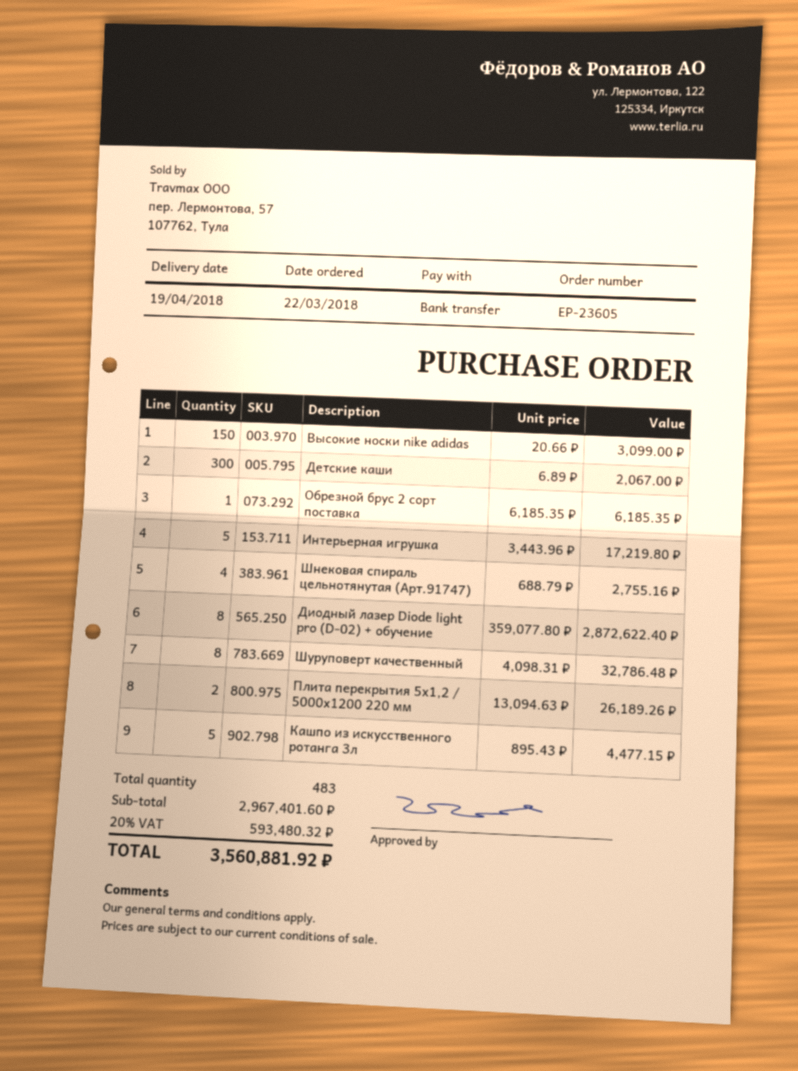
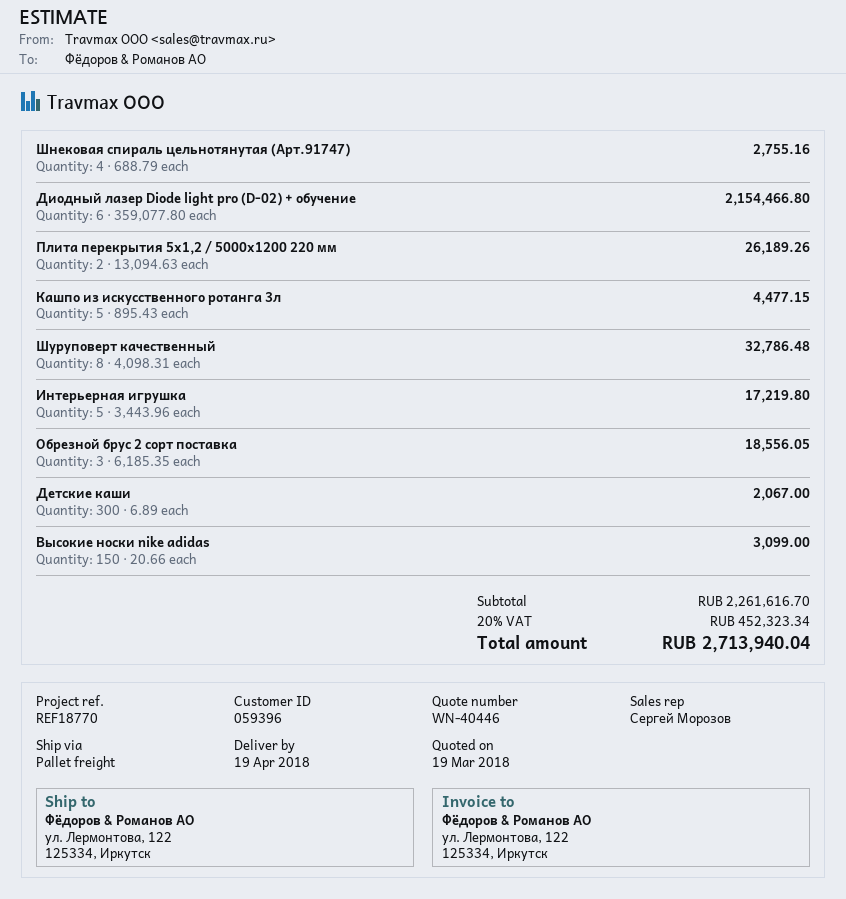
Обрезной брус 2 сорт поставка: 1 x 6185.35 = 6185.35 -> 3 x 6185.35 = 18556.05
Диодный лазер Diode light pro (D-02) + обучение: 8 x 359077.80 = 2872622.40 -> 6 x 359077.80 = 2154466.80
subtotal: 2967401.60 -> 2261616.70
tax: 20% = 593480.32 -> 20% = 452323.34
total: 3560881.92 -> 2713940.04

